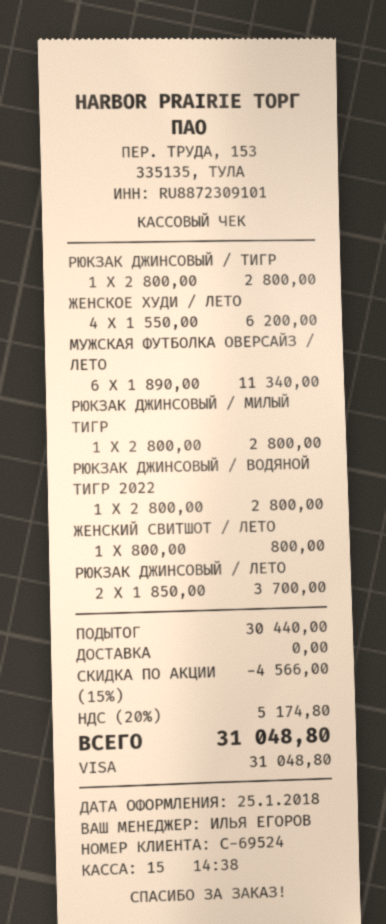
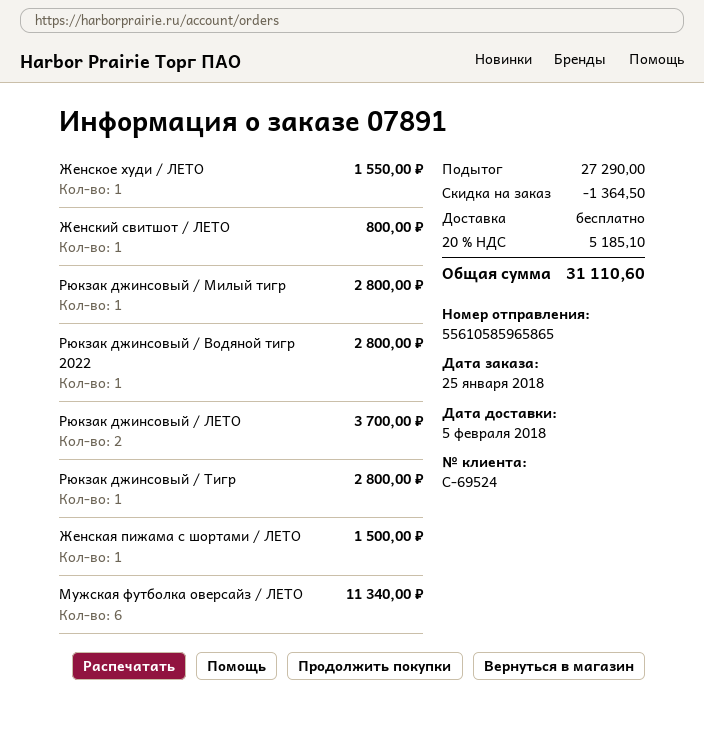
ЖЕНСКОЕ ХУДИ / ЛЕТО: 4 for 6200.00 -> 1 for 1550.00
Женская пижама с шортами / ЛЕТО: none -> 1 for 1500.00
subtotal: 30440.00 -> 27290.00
discount: 4566.00 -> 1364.50
tax: 20% = 5174.80 -> 20% = 5185.10
total: 31048.80 -> 31110.60

